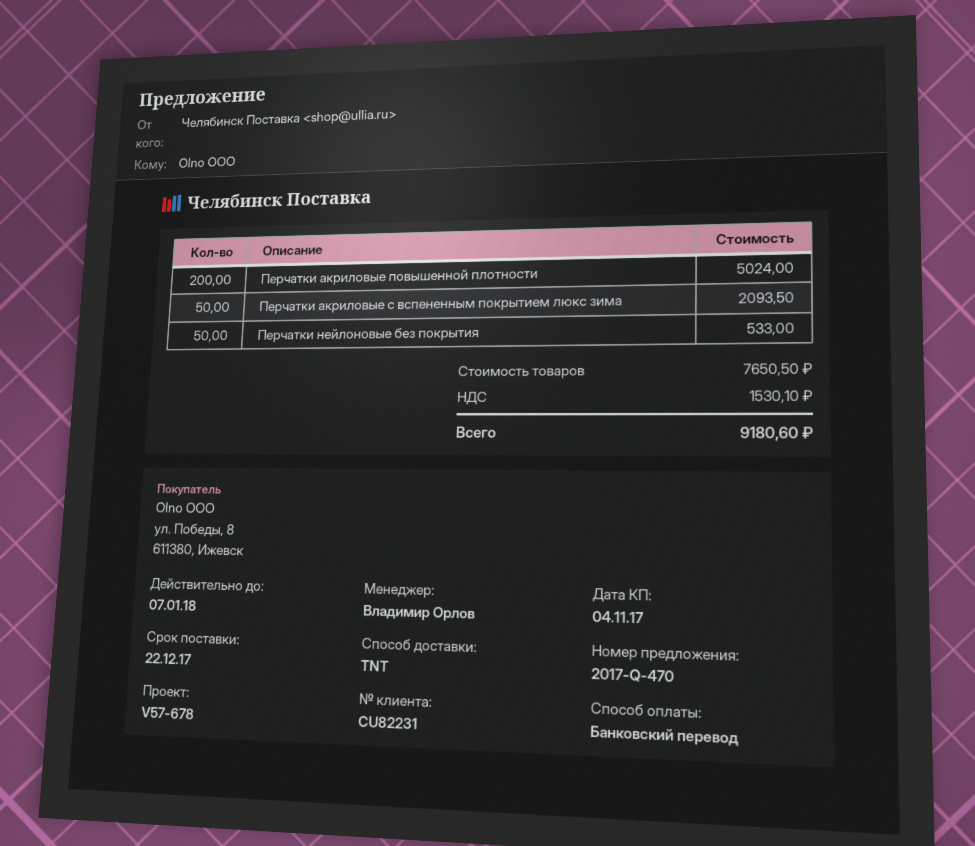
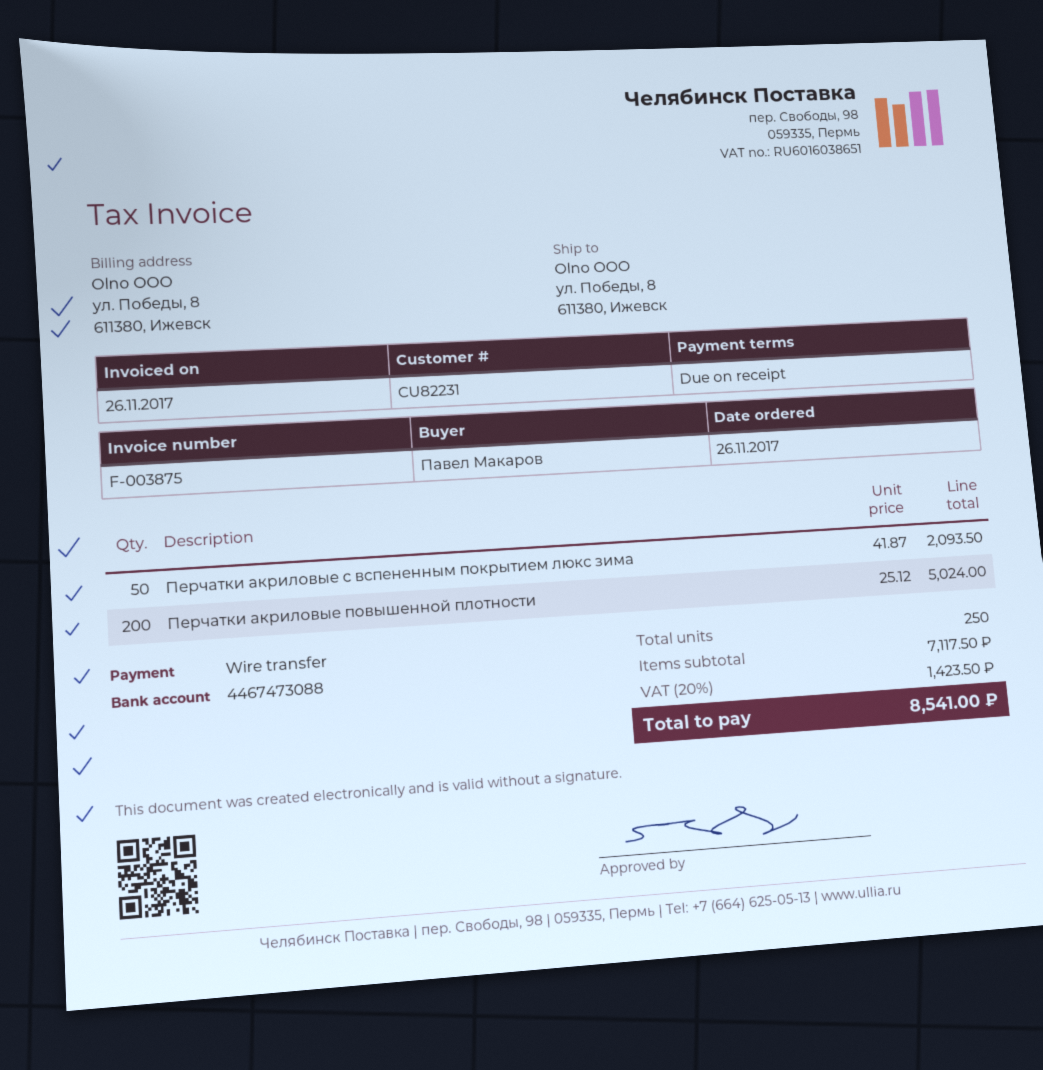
Перчатки нейлоновые без покрытия: 50 for 533.00 -> none
subtotal: 7650.50 -> 7117.50
tax: 1530.10 -> 1423.50
total: 9180.60 -> 8541.00

